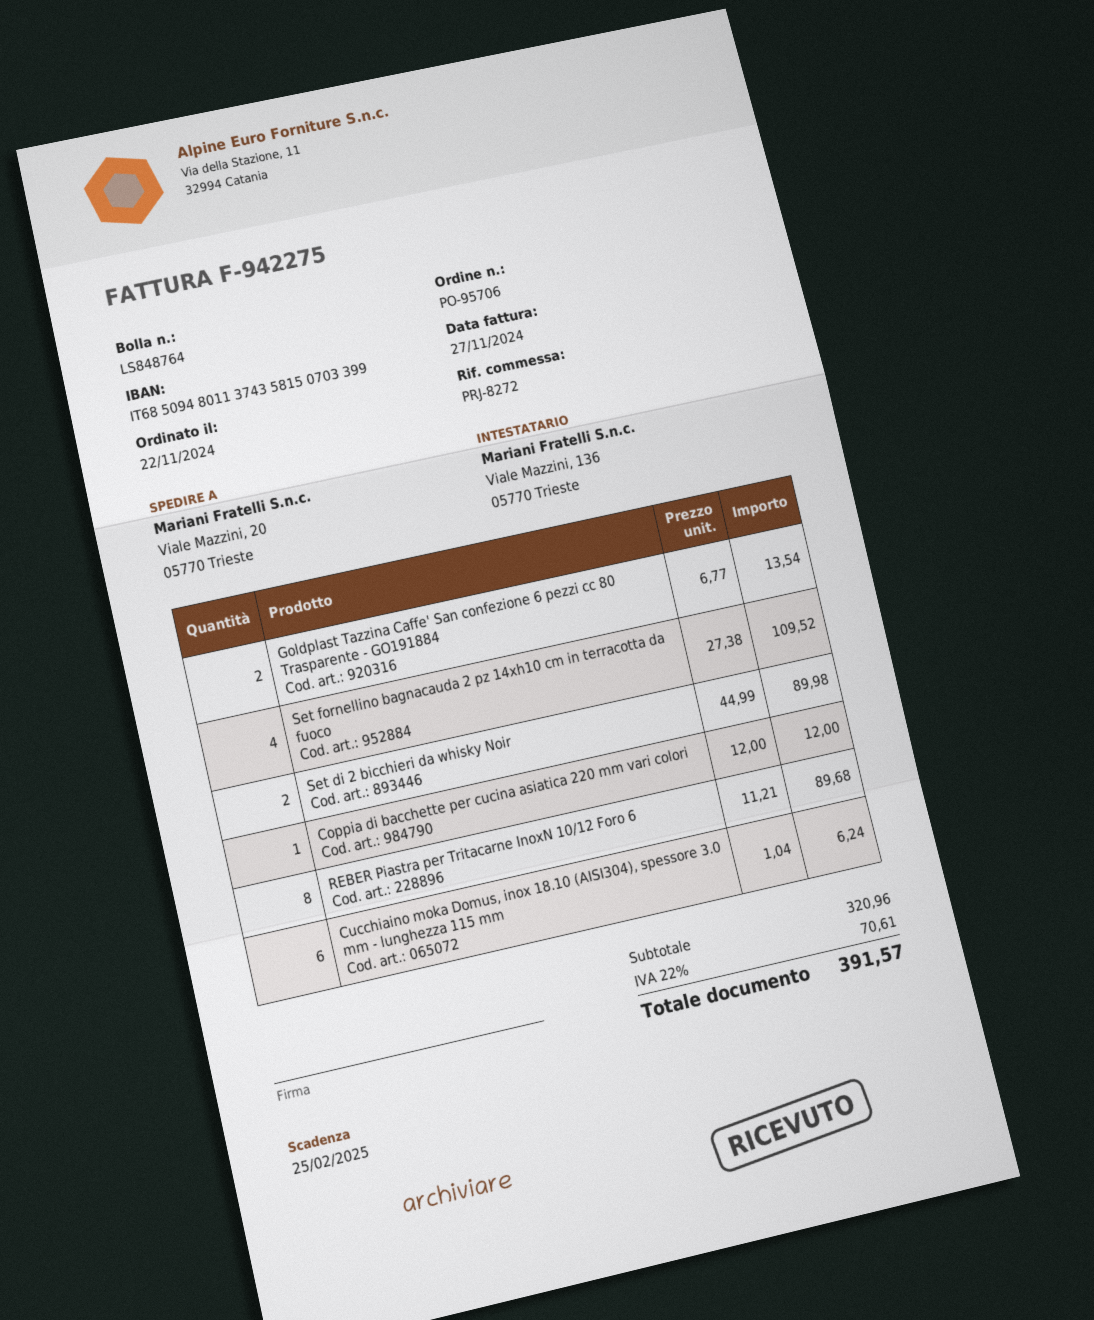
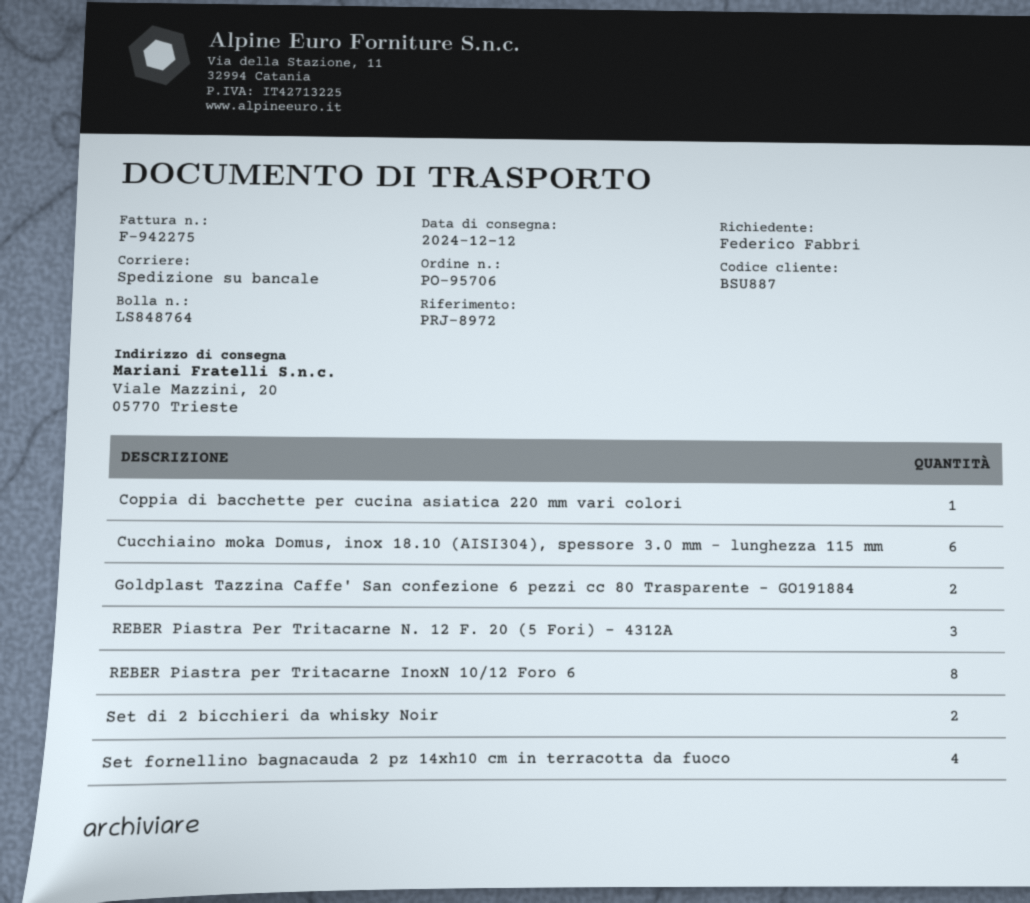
reference: PRJ-8272 -> PRJ-8972
REBER Piastra Per Tritacarne N. 12 F. 20 (5 Fori) - 4312A: none -> 3

